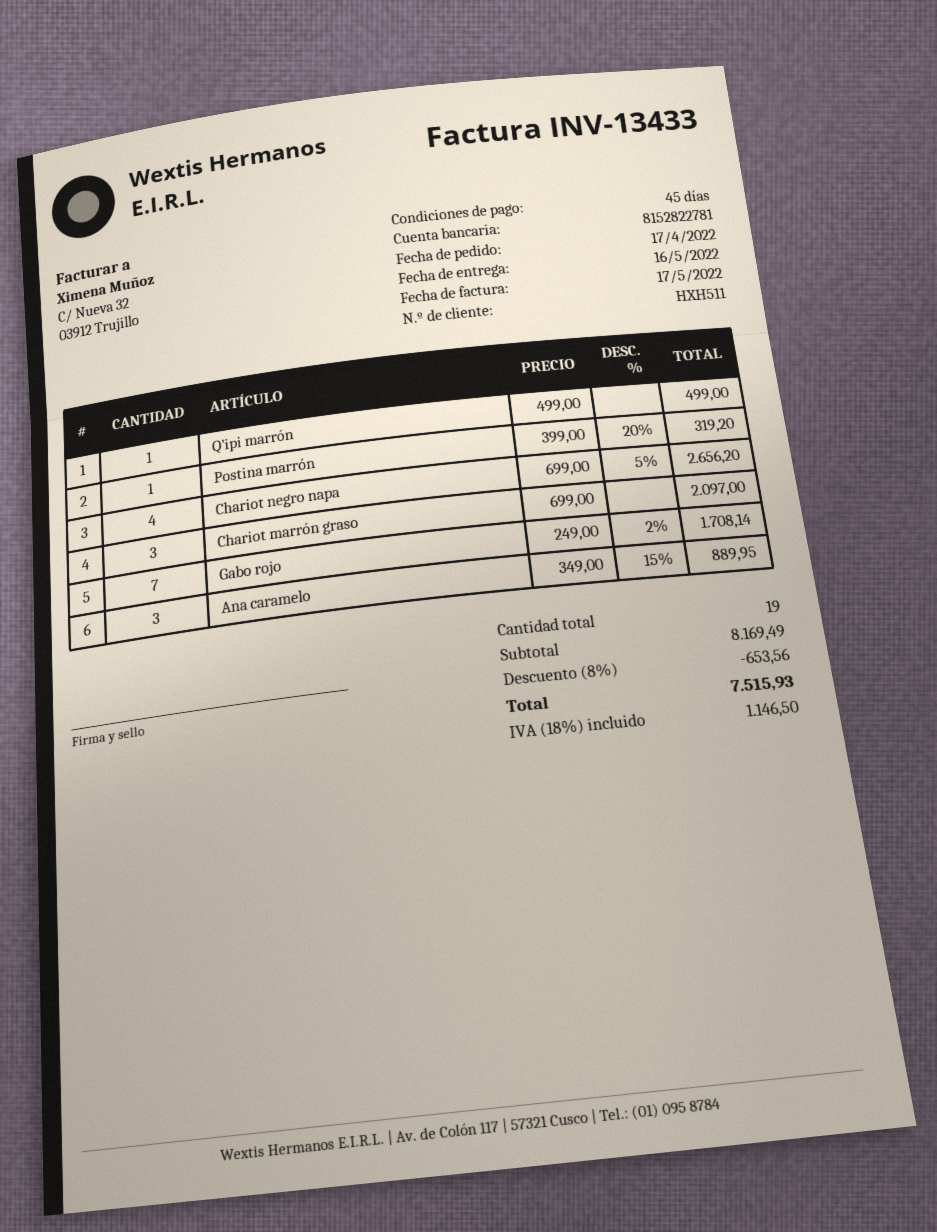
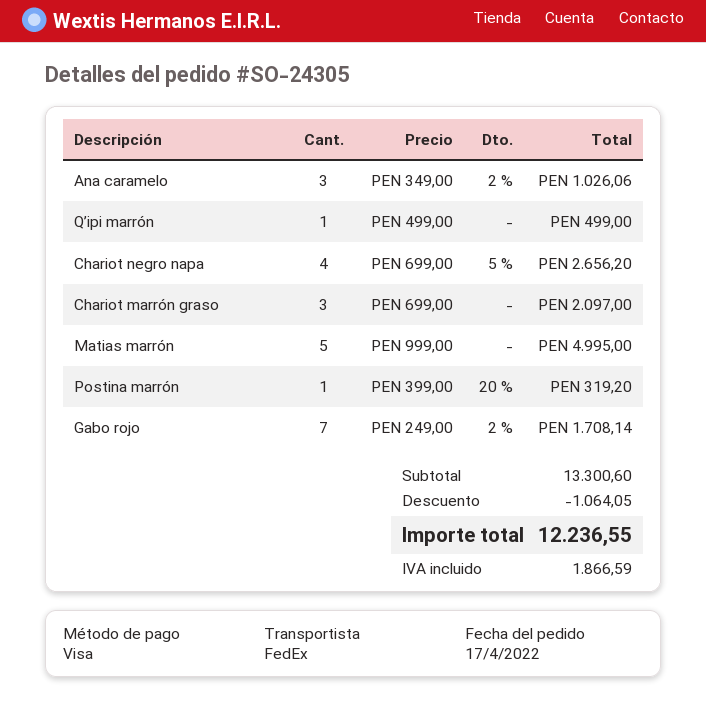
Ana caramelo: 3 x 349.00 - 15% = 889.95 -> 3 x 349.00 - 2% = 1026.06
Matias marrón: none -> 5 x 999.00 = 4995.00
subtotal: 8169.49 -> 13300.60
discount: 653.56 -> 1064.05
tax: 1146.50 -> 1866.59
total: 7515.93 -> 12236.55

